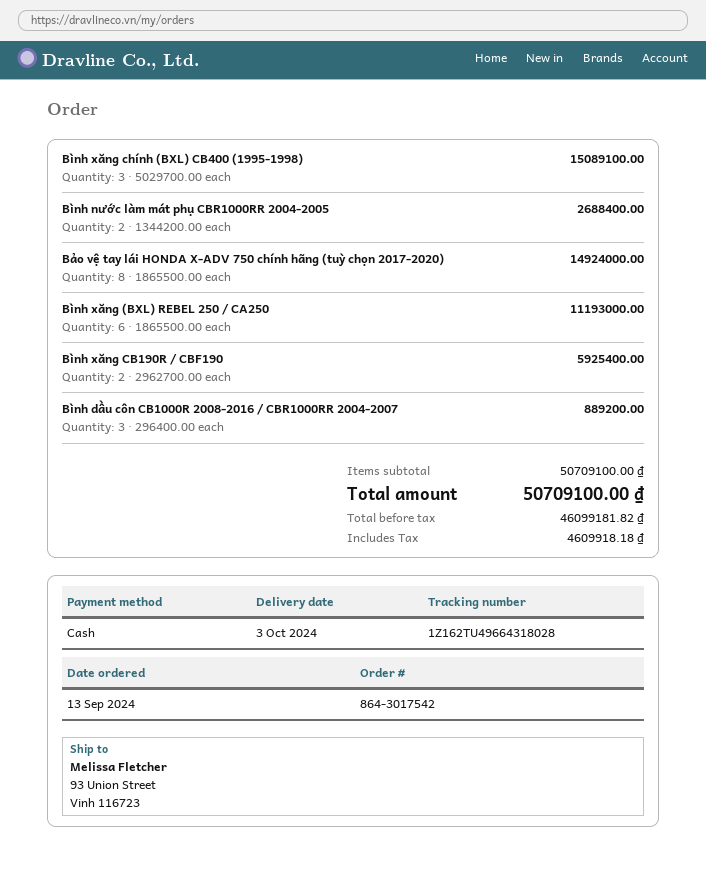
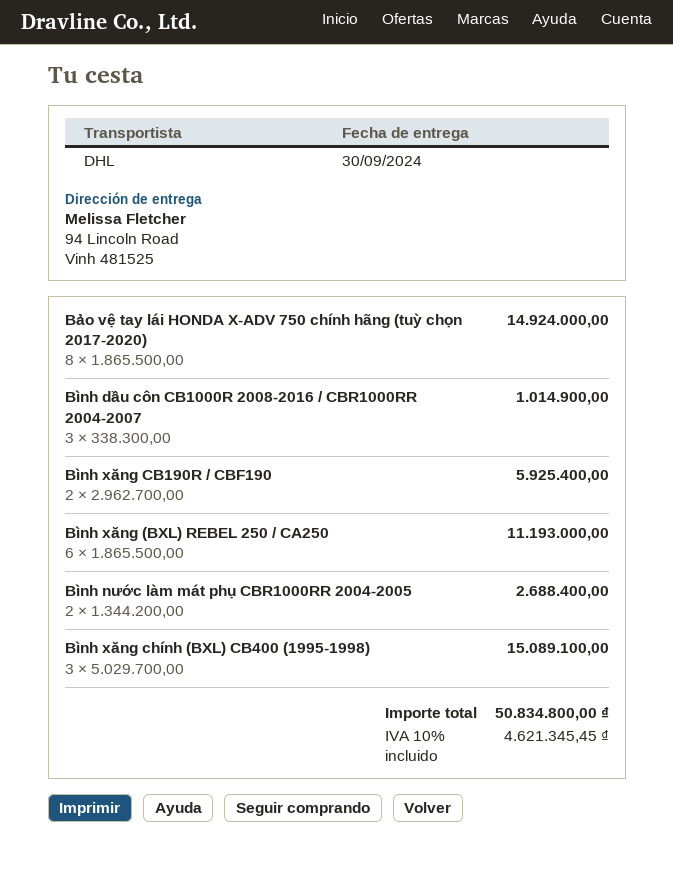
delivery date: 2024-10-03 -> 2024-09-30
ship to: 93 Union Street, Vinh 116723 -> 94 Lincoln Road, Vinh 481525
Bình dầu côn CB1000R 2008-2016 / CBR1000RR 2004-2007: 3 x 296400.00 = 889200.00 -> 3 x 338300.00 = 1014900.00
tax: 4609918.18 -> 4621345.45
total: 50709100.00 -> 50834800.00

